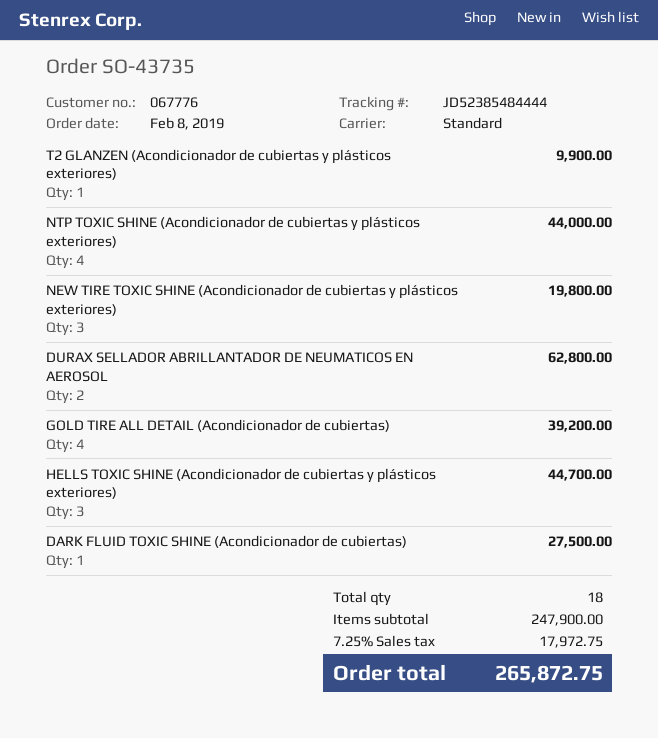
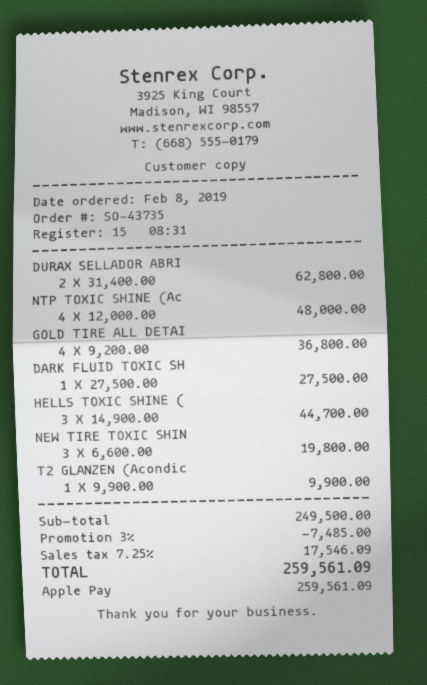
NTP TOXIC SHINE (Acondicionador de cubiertas y plásticos exteriores): 4 for 44000.00 -> 4 for 48000.00
GOLD TIRE ALL DETAIL (Acondicionador de cubiertas): 4 for 39200.00 -> 4 for 36800.00
subtotal: 247900.00 -> 249500.00
discount: none -> 3% = 7485.00
tax: 7.25% = 17972.75 -> 7.25% = 17546.09
total: 265872.75 -> 259561.09

